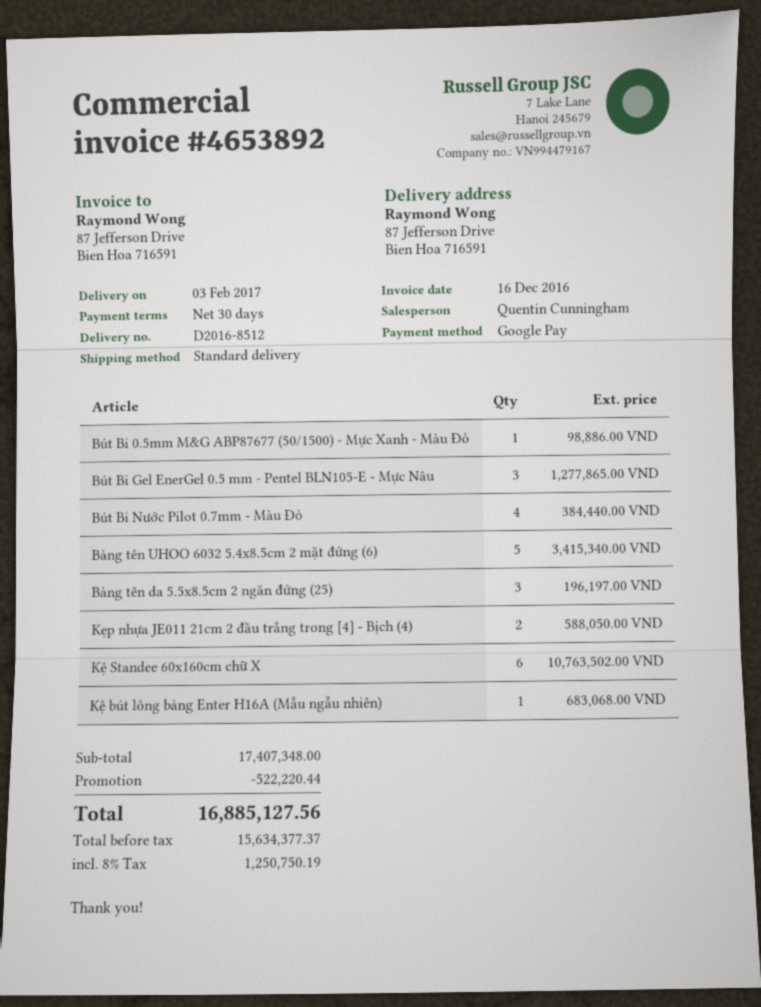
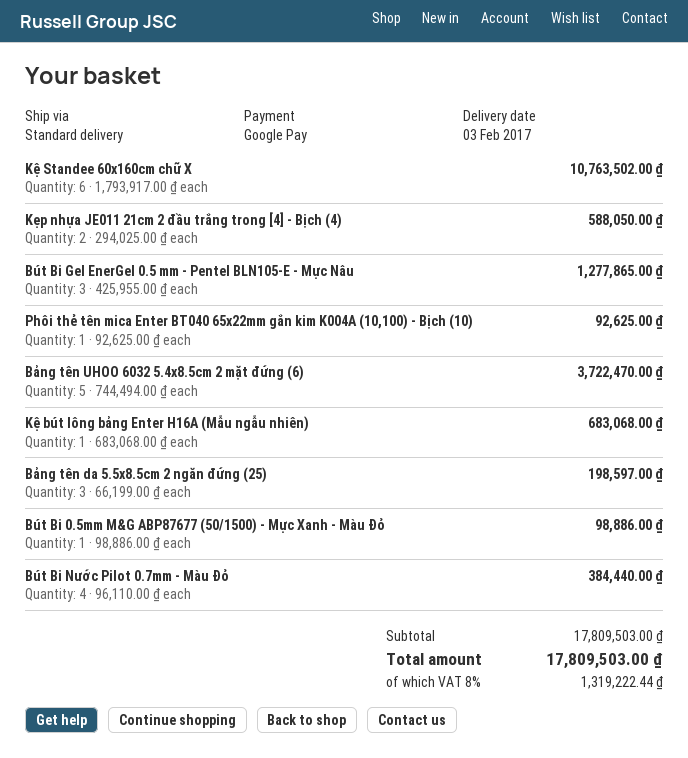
Bảng tên UHOO 6032 5.4x8.5cm 2 mặt đứng (6): 5 for 3415340.00 -> 5 for 3722470.00
Bảng tên da 5.5x8.5cm 2 ngăn đứng (25): 3 for 196197.00 -> 3 for 198597.00
Phôi thẻ tên mica Enter BT040 65x22mm gắn kim K004A (10,100) - Bịch (10): none -> 1 for 92625.00
subtotal: 17407348.00 -> 17809503.00
discount: 522220.44 -> none
tax: 8% = 1250750.19 -> 8% = 1319222.44
total: 16885127.56 -> 17809503.00

